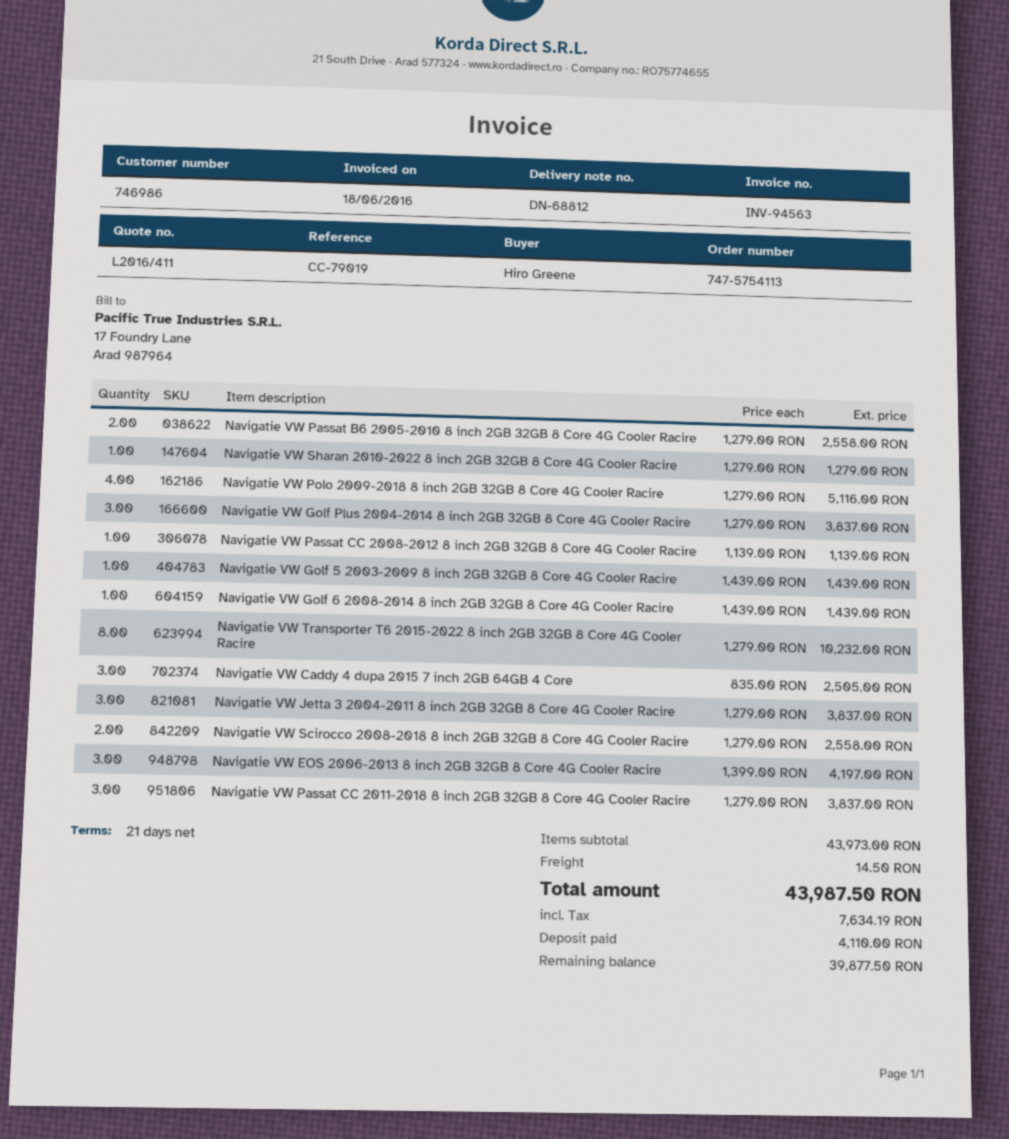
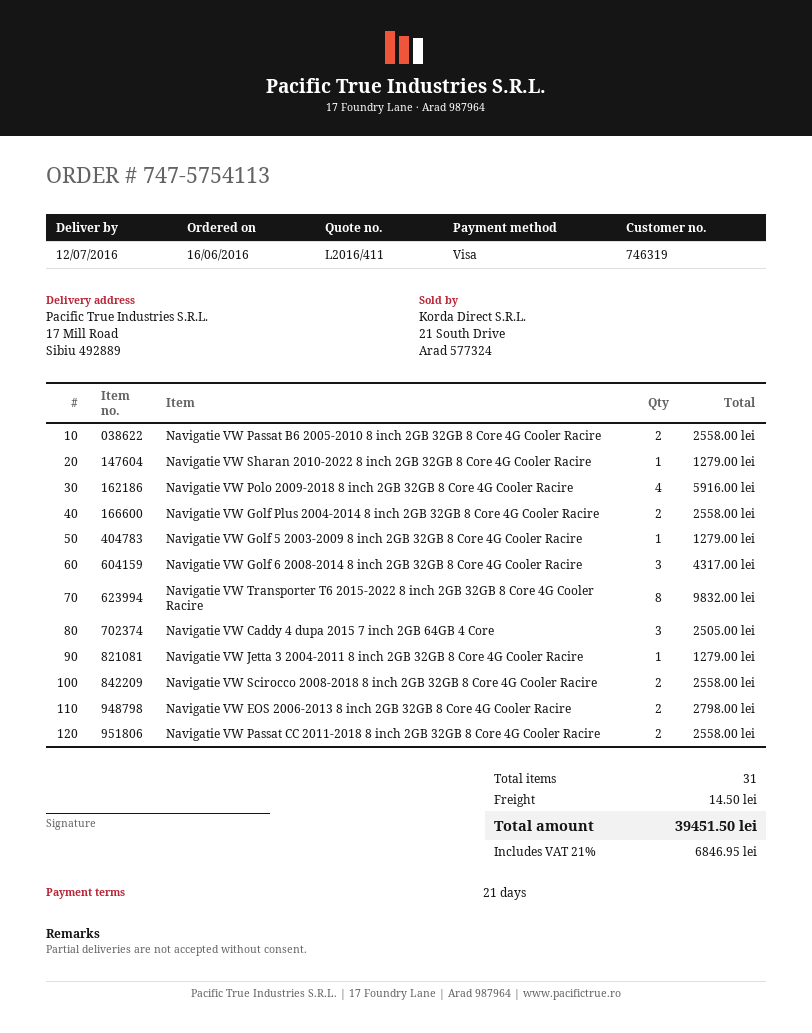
customer number: 746986 -> 746319
Navigatie VW Polo 2009-2018 8 inch 2GB 32GB 8 Core 4G Cooler Racire: 4 for 5116.00 -> 4 for 5916.00
Navigatie VW Golf Plus 2004-2014 8 inch 2GB 32GB 8 Core 4G Cooler Racire: 3 for 3837.00 -> 2 for 2558.00
Navigatie VW Passat CC 2008-2012 8 inch 2GB 32GB 8 Core 4G Cooler Racire: 1 for 1139.00 -> none
Navigatie VW Golf 5 2003-2009 8 inch 2GB 32GB 8 Core 4G Cooler Racire: 1 for 1439.00 -> 1 for 1279.00
Navigatie VW Golf 6 2008-2014 8 inch 2GB 32GB 8 Core 4G Cooler Racire: 1 for 1439.00 -> 3 for 4317.00
Navigatie VW Transporter T6 2015-2022 8 inch 2GB 32GB 8 Core 4G Cooler Racire: 8 for 10232.00 -> 8 for 9832.00
Navigatie VW Jetta 3 2004-2011 8 inch 2GB 32GB 8 Core 4G Cooler Racire: 3 for 3837.00 -> 1 for 1279.00
Navigatie VW EOS 2006-2013 8 inch 2GB 32GB 8 Core 4G Cooler Racire: 3 for 4197.00 -> 2 for 2798.00
Navigatie VW Passat CC 2011-2018 8 inch 2GB 32GB 8 Core 4G Cooler Racire: 3 for 3837.00 -> 2 for 2558.00
tax: 7634.19 -> 6846.95
total: 43987.50 -> 39451.50

